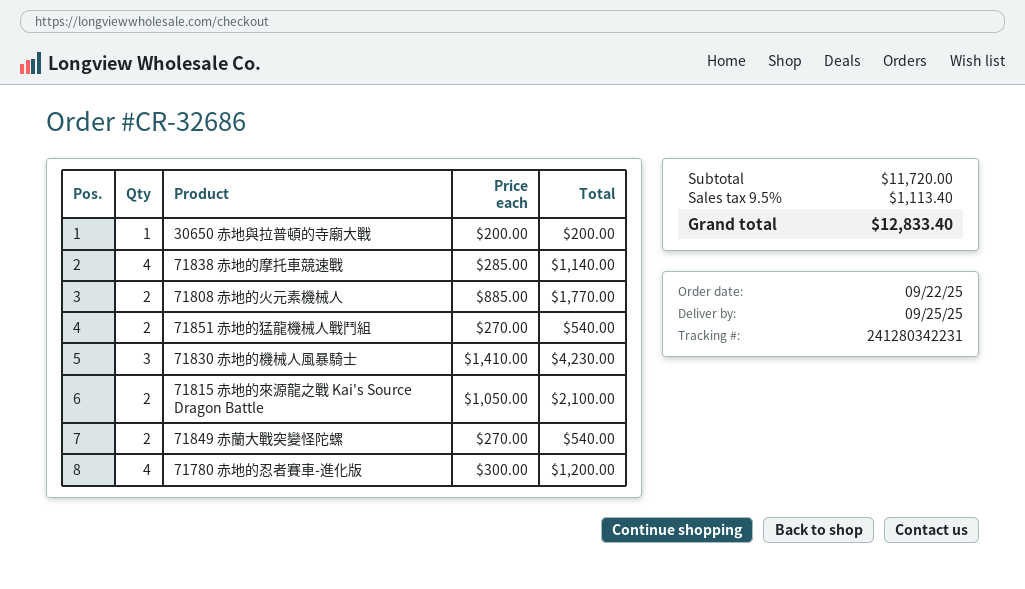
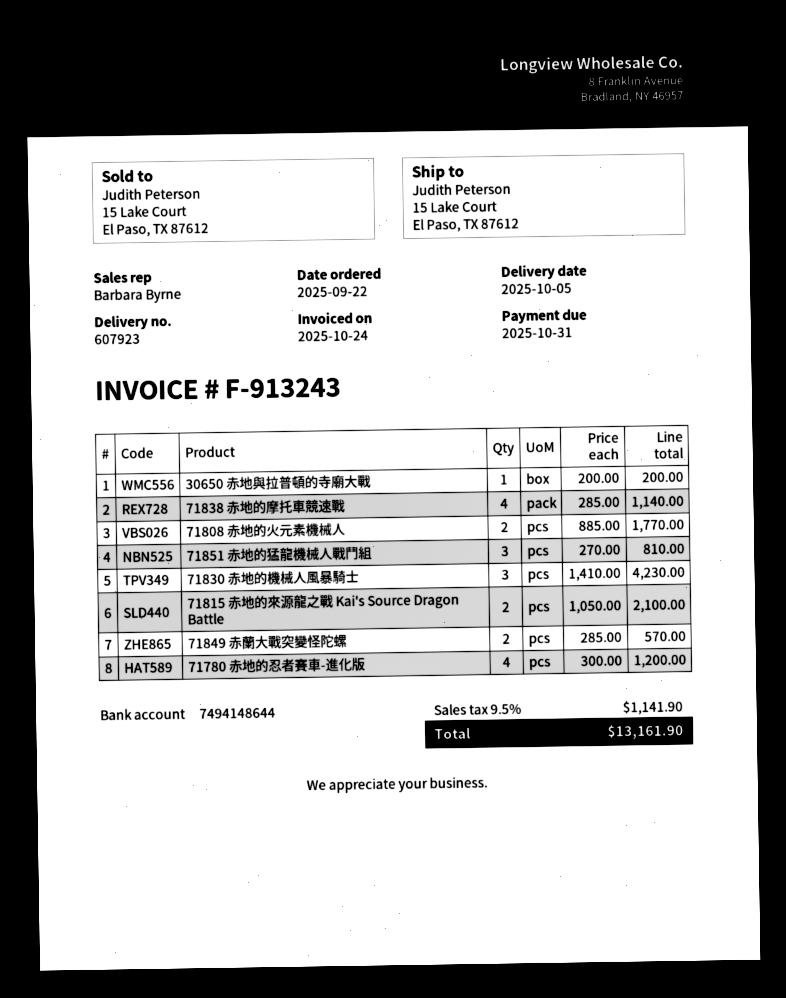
delivery date: 2025-09-25 -> 2025-10-05
71851 赤地的猛龍機械人戰鬥組: 2 x 270.00 = 540.00 -> 3 x 270.00 = 810.00
71849 赤蘭大戰突變怪陀螺: 2 x 270.00 = 540.00 -> 2 x 285.00 = 570.00
tax: 9.5% = 1113.40 -> 9.5% = 1141.90
total: 12833.40 -> 13161.90

